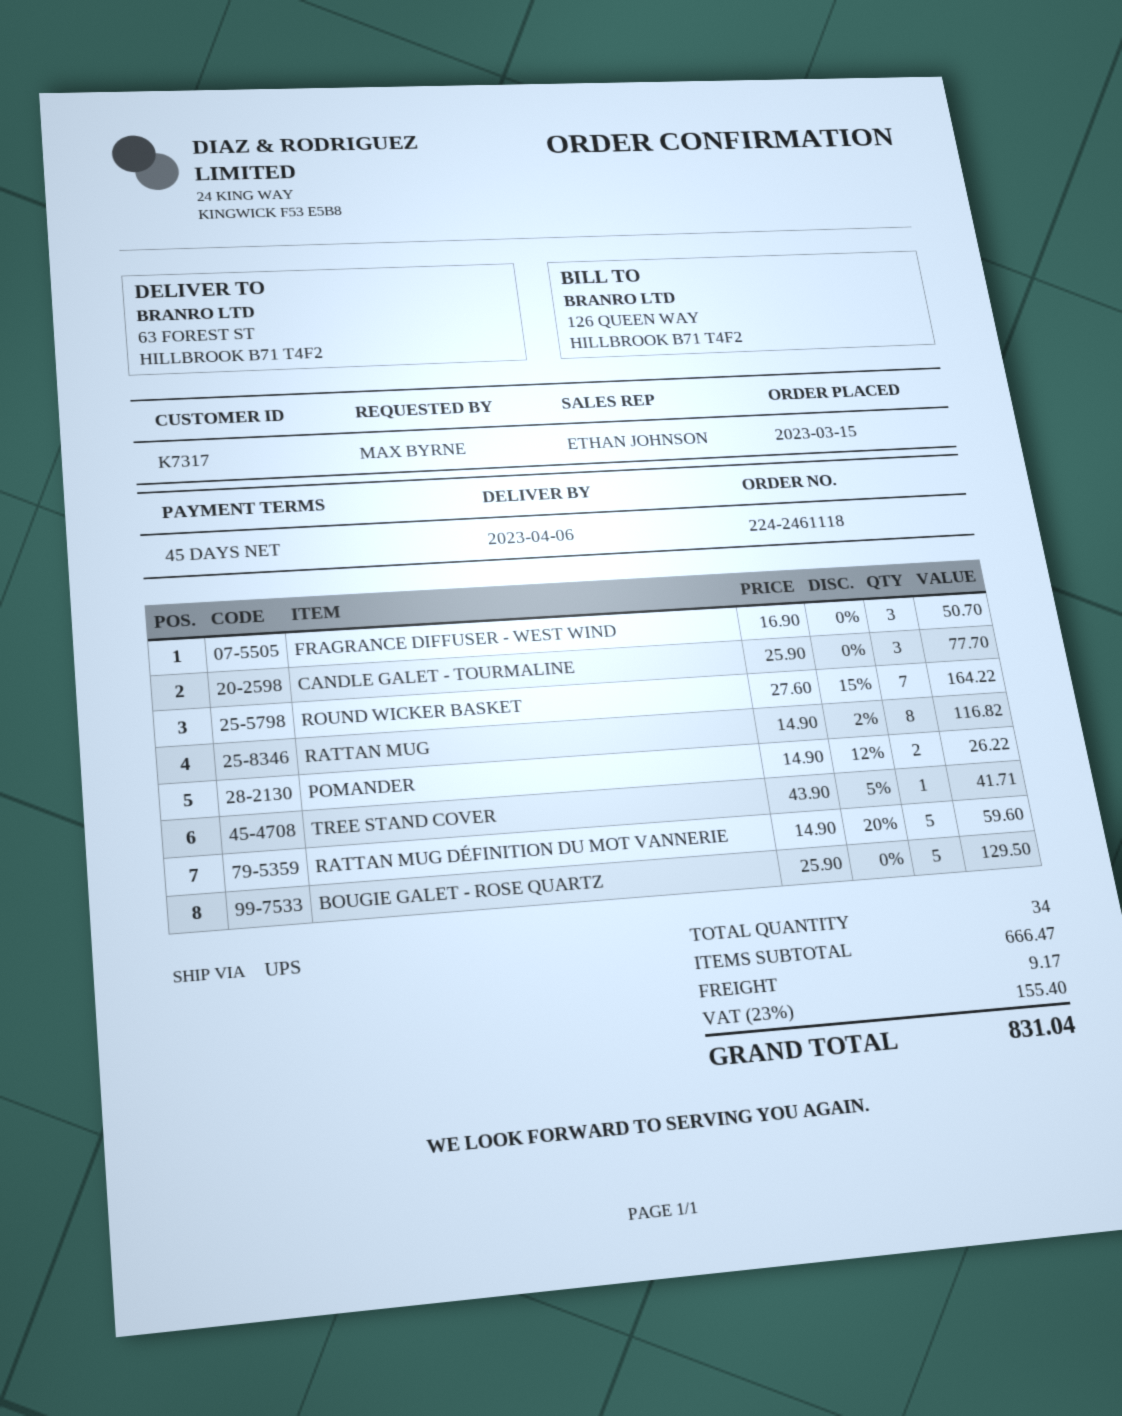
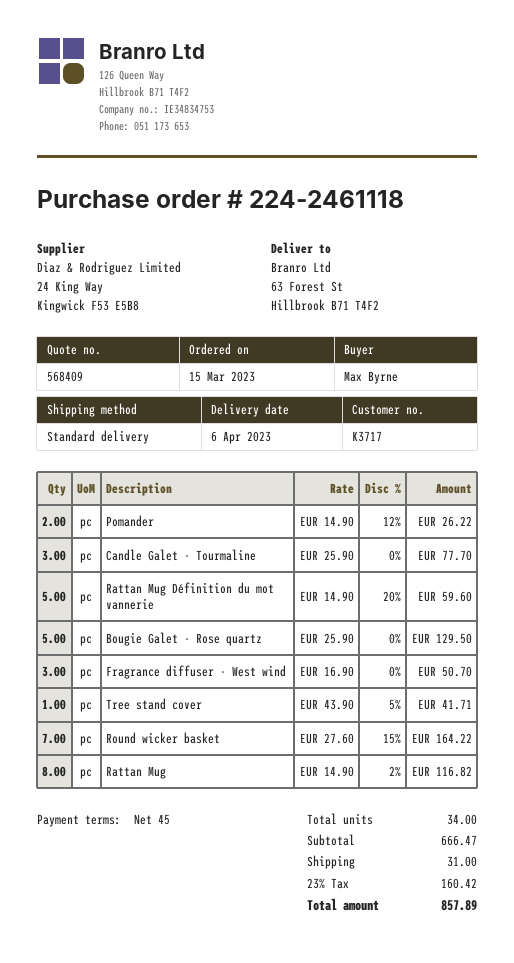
customer number: K7317 -> K3717
shipping method: UPS -> standard
shipping: 9.17 -> 31.00
tax: 23% = 155.40 -> 23% = 160.42
total: 831.04 -> 857.89

